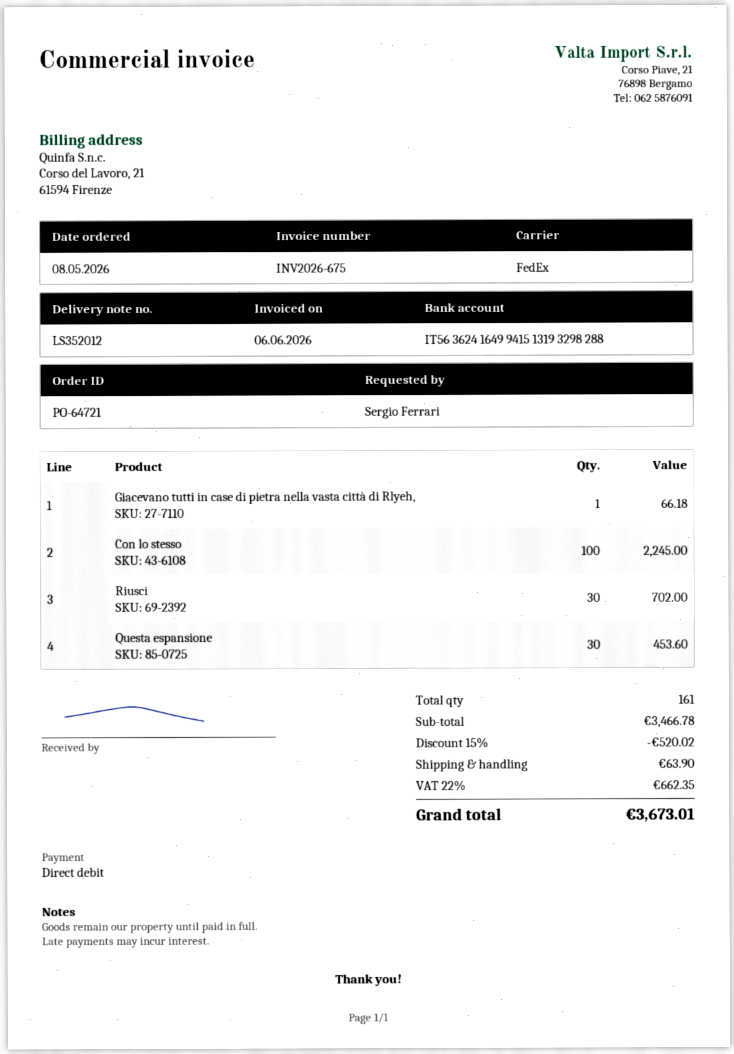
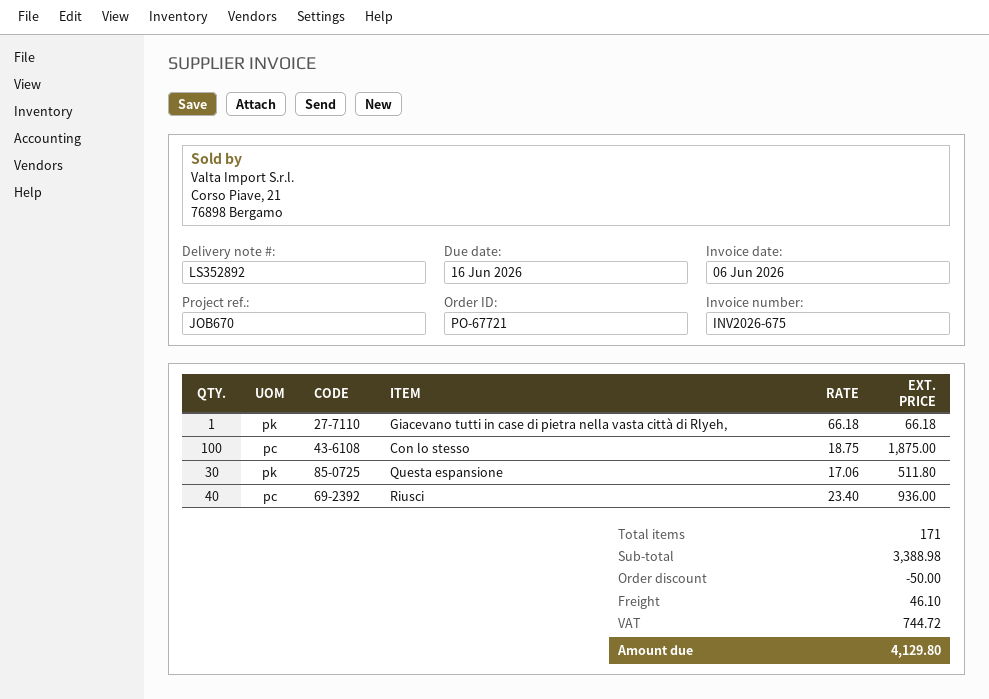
order number: PO-64721 -> PO-67721
delivery note number: LS352012 -> LS352892
Con lo stesso: 100 for 2245.00 -> 100 for 1875.00
Riusci: 30 for 702.00 -> 40 for 936.00
Questa espansione: 30 for 453.60 -> 30 for 511.80
total quantity: 161 -> 171
subtotal: 3466.78 -> 3388.98
discount: 520.02 -> 50.00
shipping: 63.90 -> 46.10
tax: 662.35 -> 744.72
total: 3673.01 -> 4129.80

